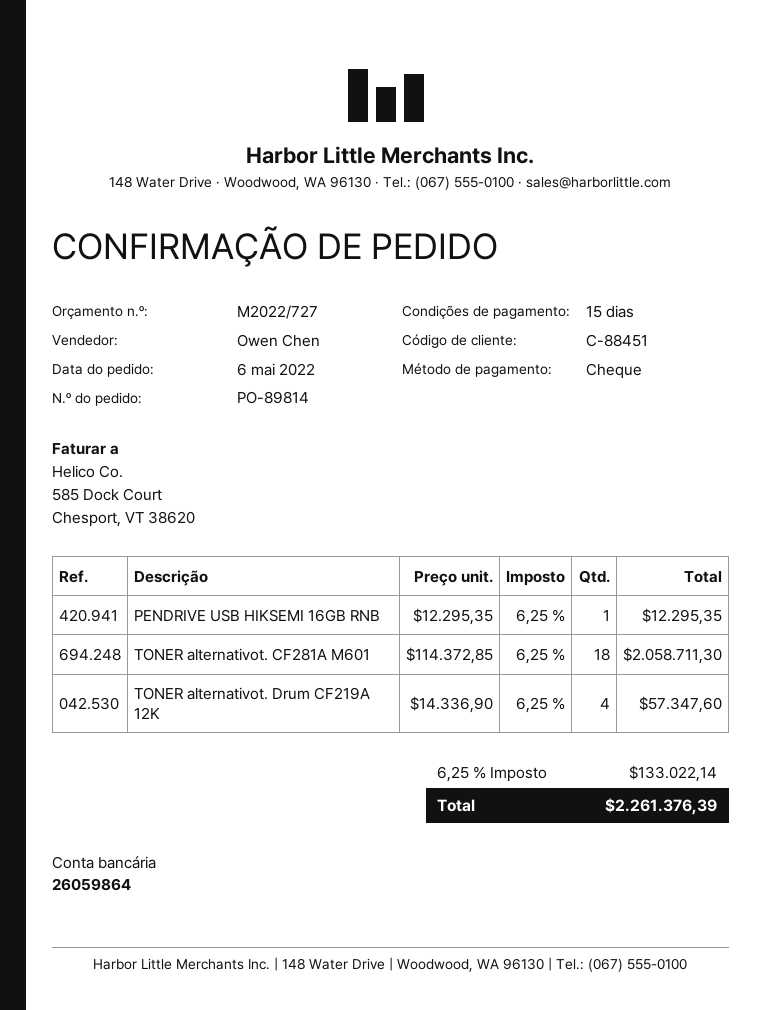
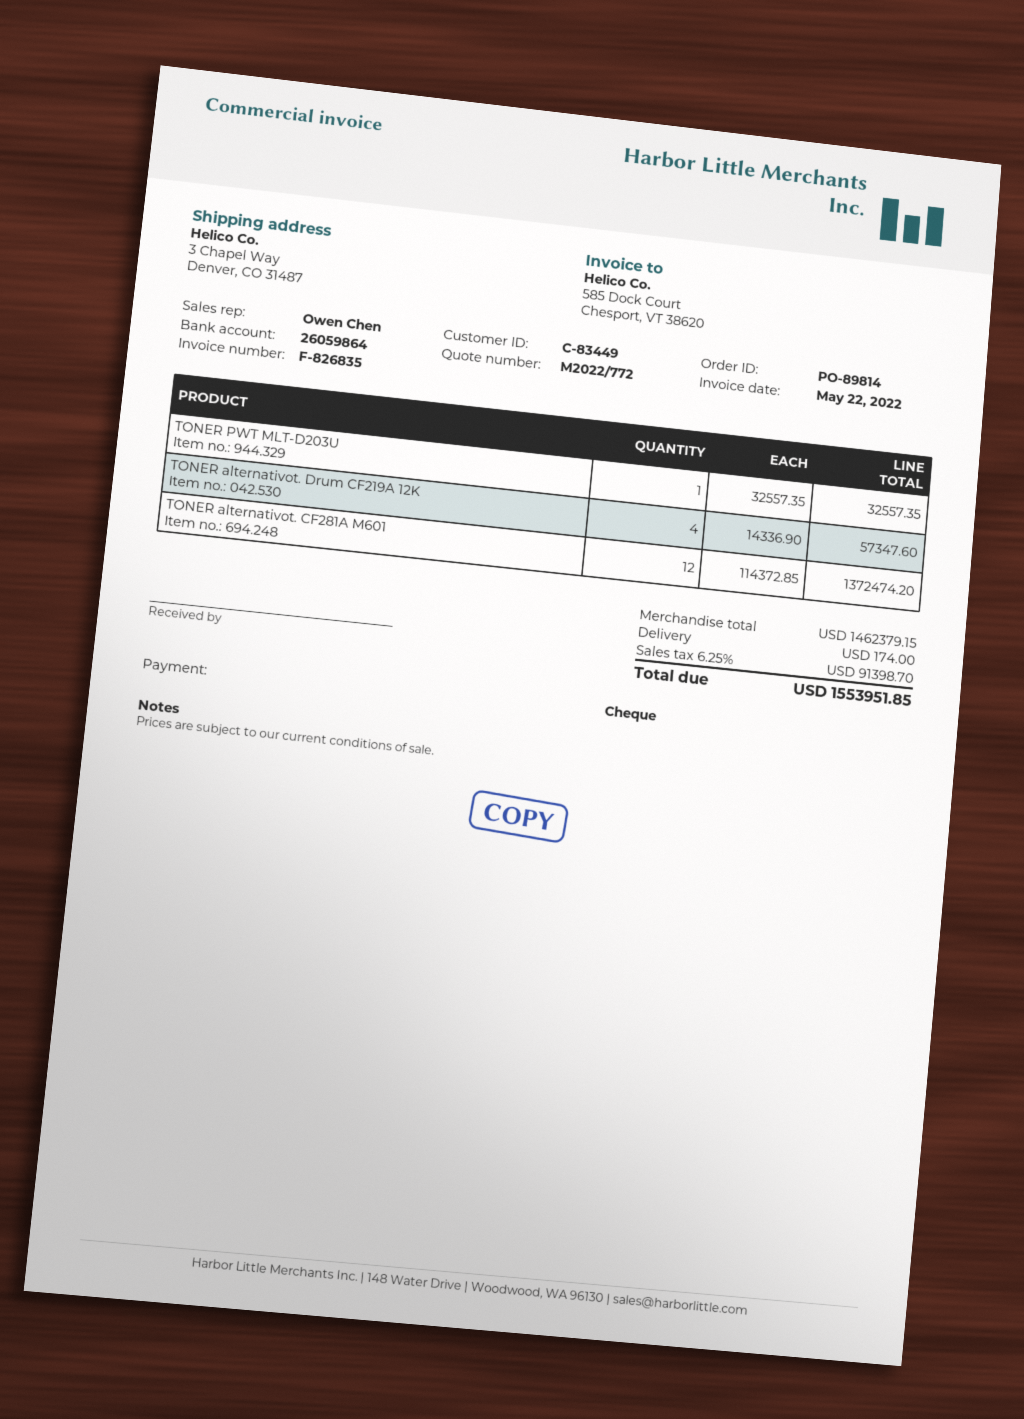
quote number: M2022/727 -> M2022/772
customer number: C-88451 -> C-83449
PENDRIVE USB HIKSEMI 16GB RNB: 1 x 12295.35 = 12295.35 -> none
TONER alternativot. CF281A M601: 18 x 114372.85 = 2058711.30 -> 12 x 114372.85 = 1372474.20
TONER PWT MLT-D203U: none -> 1 x 32557.35 = 32557.35
shipping: none -> 174.00
tax: 6.25% = 133022.14 -> 6.25% = 91398.70
total: 2261376.39 -> 1553951.85

